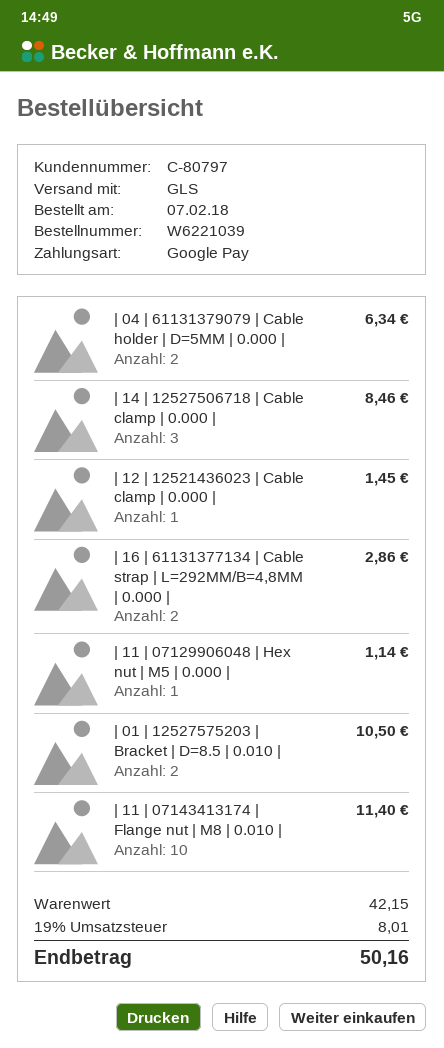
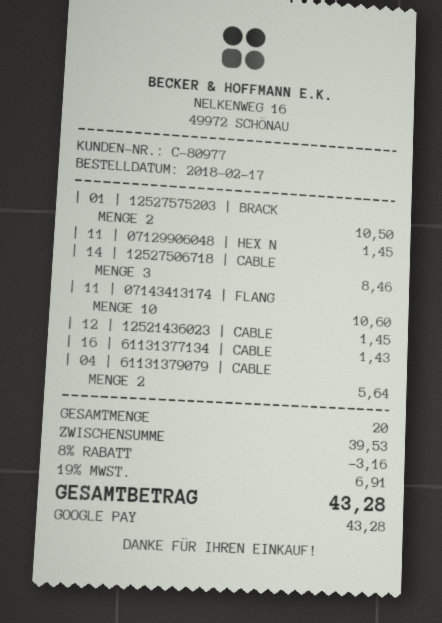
order date: 2018-02-07 -> 2018-02-17
customer number: C-80797 -> C-80977
| 04 | 61131379079 | Cable holder | D=5MM | 0.000 |: 2 for 6.34 -> 2 for 5.64
| 16 | 61131377134 | Cable strap | L=292MM/B=4,8MM | 0.000 |: 2 for 2.86 -> 1 for 1.43
| 11 | 07129906048 | Hex nut | M5 | 0.000 |: 1 for 1.14 -> 1 for 1.45
| 11 | 07143413174 | Flange nut | M8 | 0.010 |: 10 for 11.40 -> 10 for 10.60
subtotal: 42.15 -> 39.53
discount: none -> 8% = 3.16
tax: 19% = 8.01 -> 19% = 6.91
total: 50.16 -> 43.28

